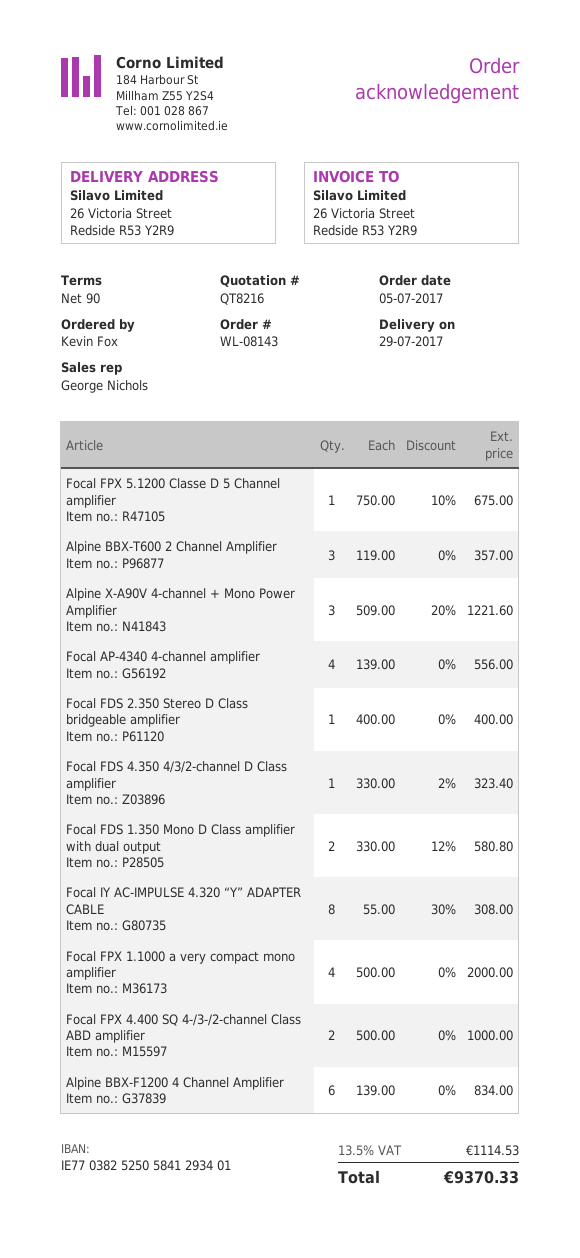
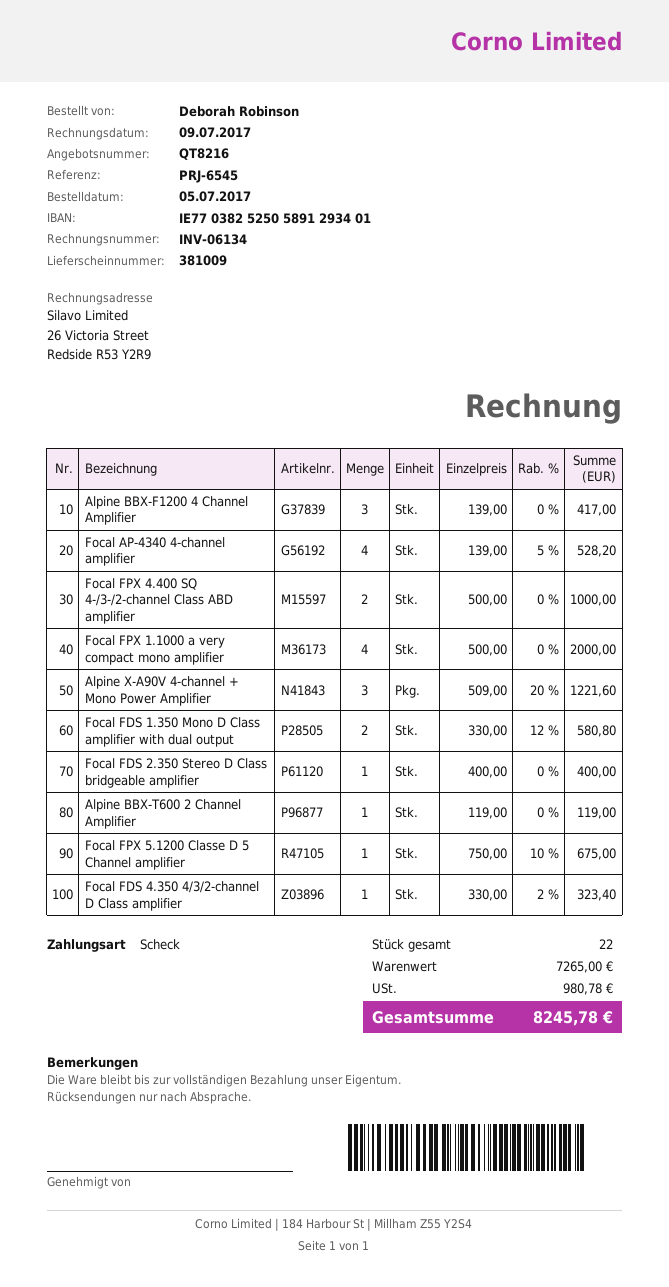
ordered by: Kevin Fox -> Deborah Robinson
bank account: IE77038252505841293401 -> IE77038252505891293401
Alpine BBX-T600 2 Channel Amplifier: 3 x 119.00 = 357.00 -> 1 x 119.00 = 119.00
Focal AP-4340 4-channel amplifier: 4 x 139.00 = 556.00 -> 4 x 139.00 - 5% = 528.20
Focal IY AC-IMPULSE 4.320 “Y” ADAPTER CABLE: 8 x 55.00 - 30% = 308.00 -> none
Alpine BBX-F1200 4 Channel Amplifier: 6 x 139.00 = 834.00 -> 3 x 139.00 = 417.00
tax: 1114.53 -> 980.78
total: 9370.33 -> 8245.78

